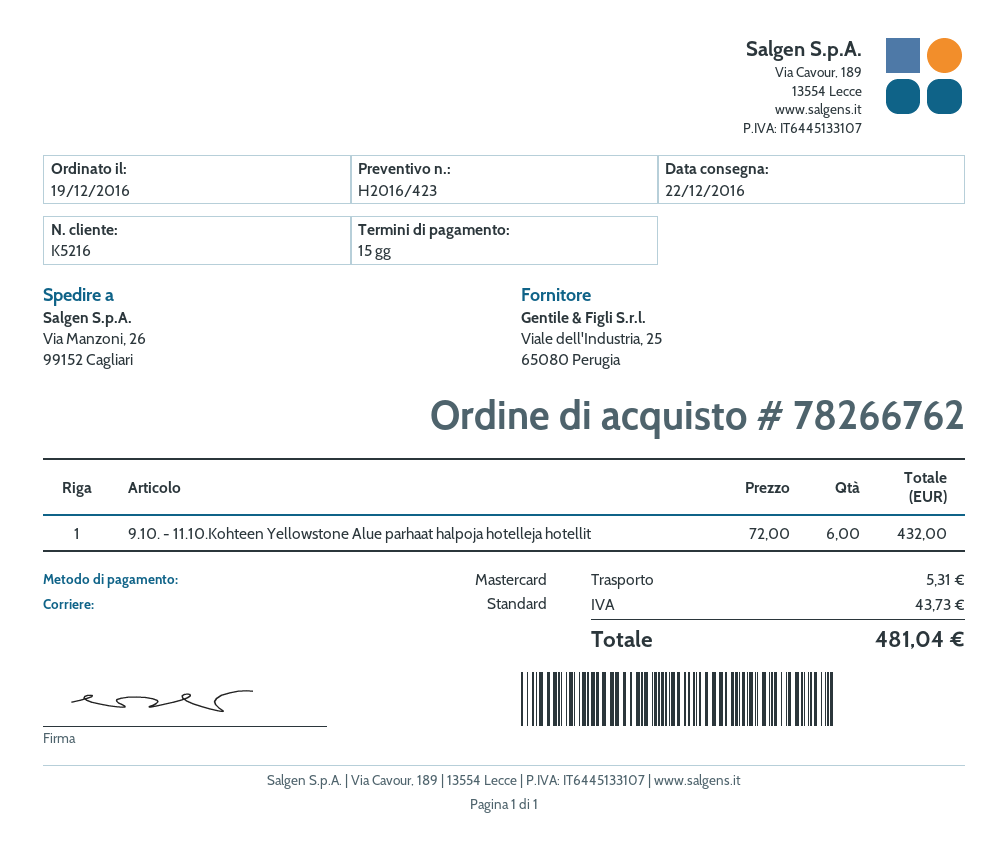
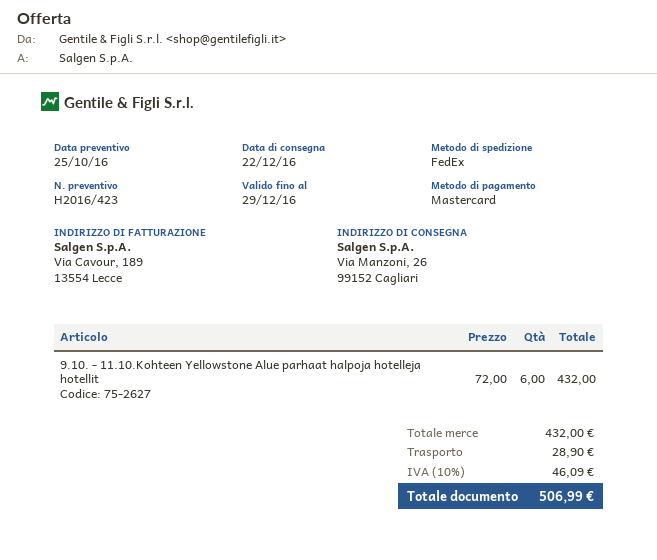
shipping method: standard -> FedEx
shipping: 5.31 -> 28.90
tax: 43.73 -> 46.09
total: 481.04 -> 506.99

